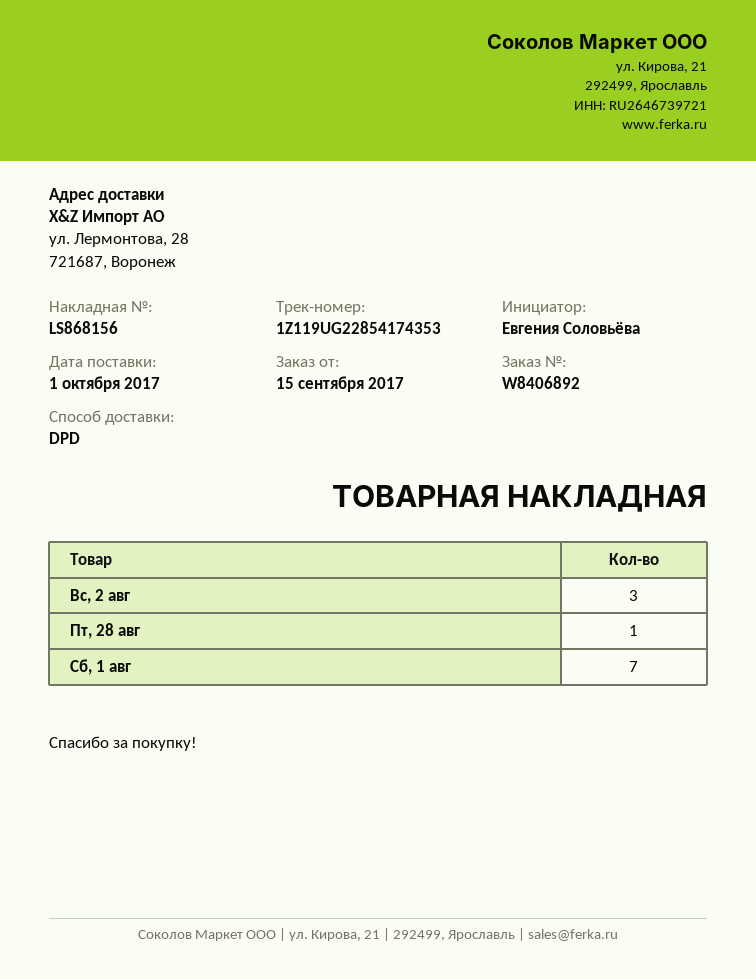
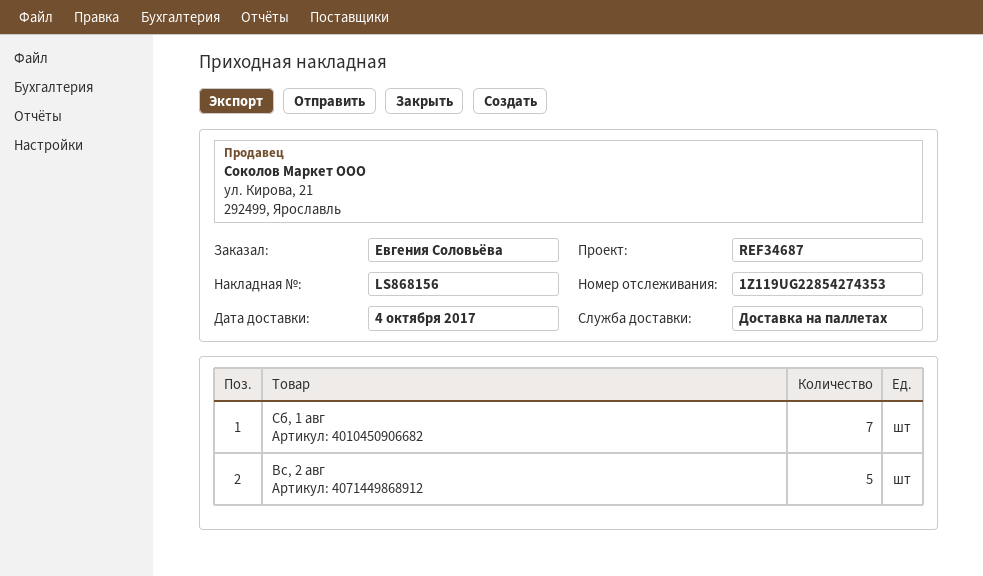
delivery date: 2017-10-01 -> 2017-10-04
shipping method: DPD -> pallet freight
tracking number: 1Z119UG22854174353 -> 1Z119UG22854274353
Вс, 2 авг: 3 -> 5
Пт, 28 авг: 1 -> none

